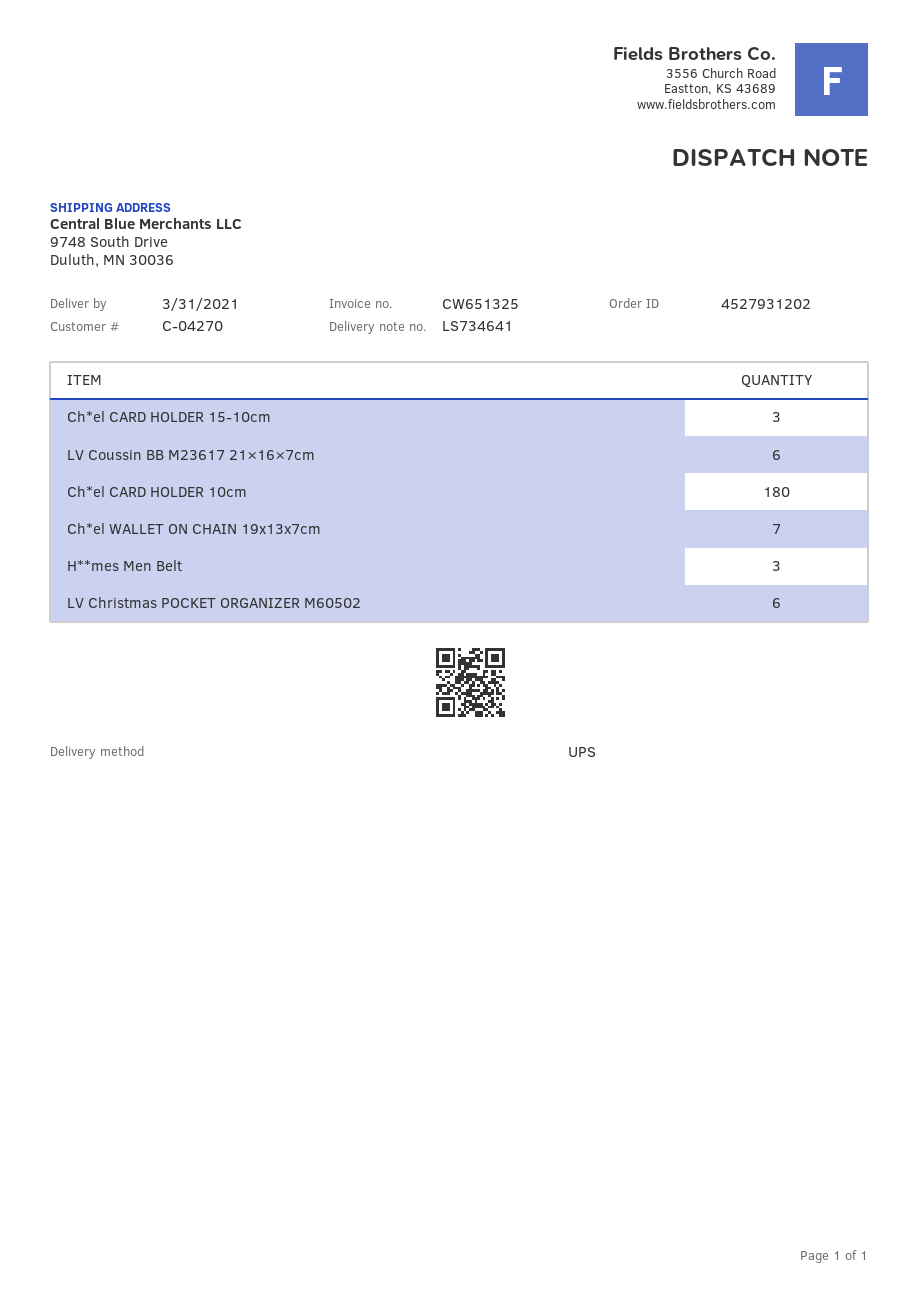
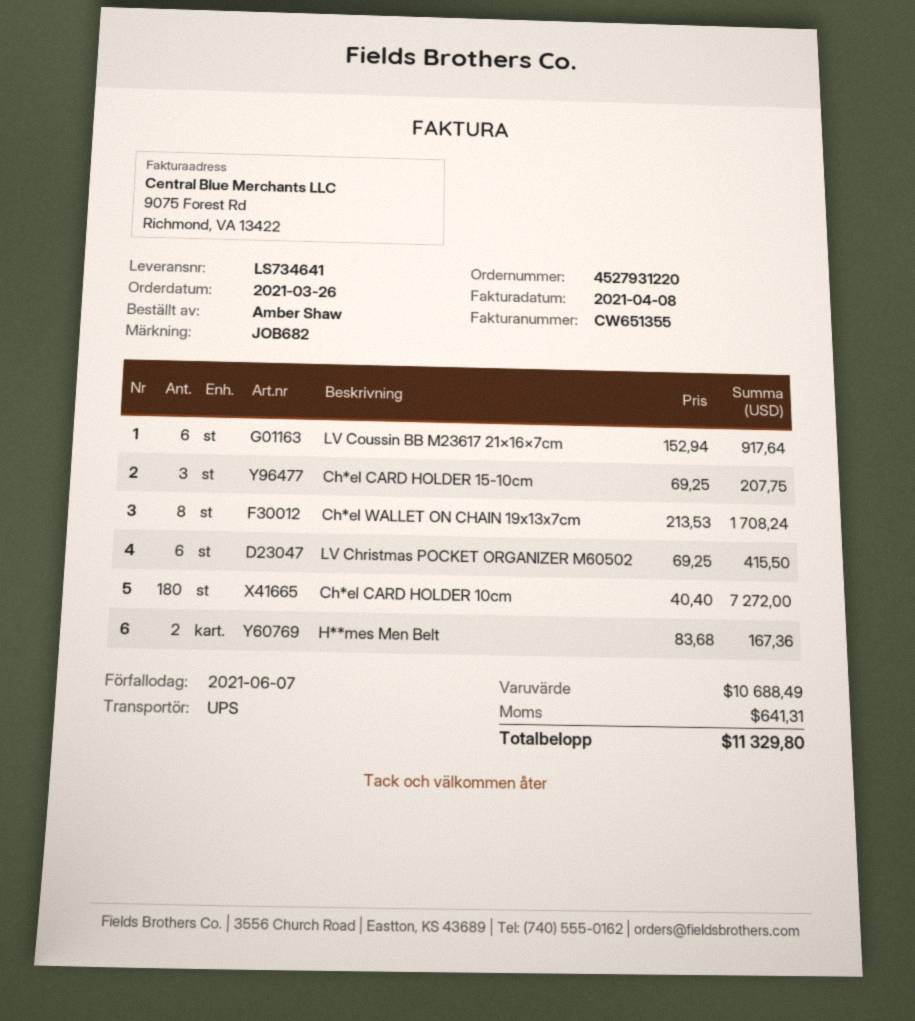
order number: 4527931202 -> 4527931220
invoice number: CW651325 -> CW651355
Ch*el WALLET ON CHAIN 19x13x7cm: 7 -> 8
H**mes Men Belt: 3 -> 2

